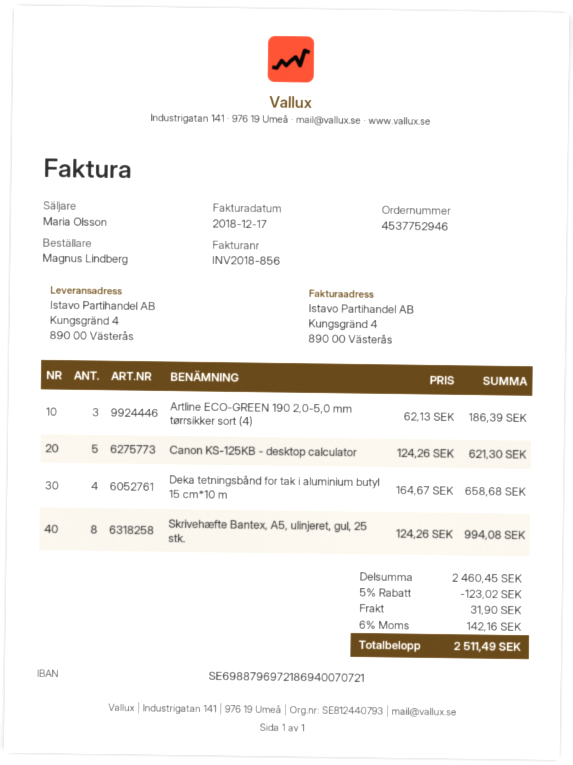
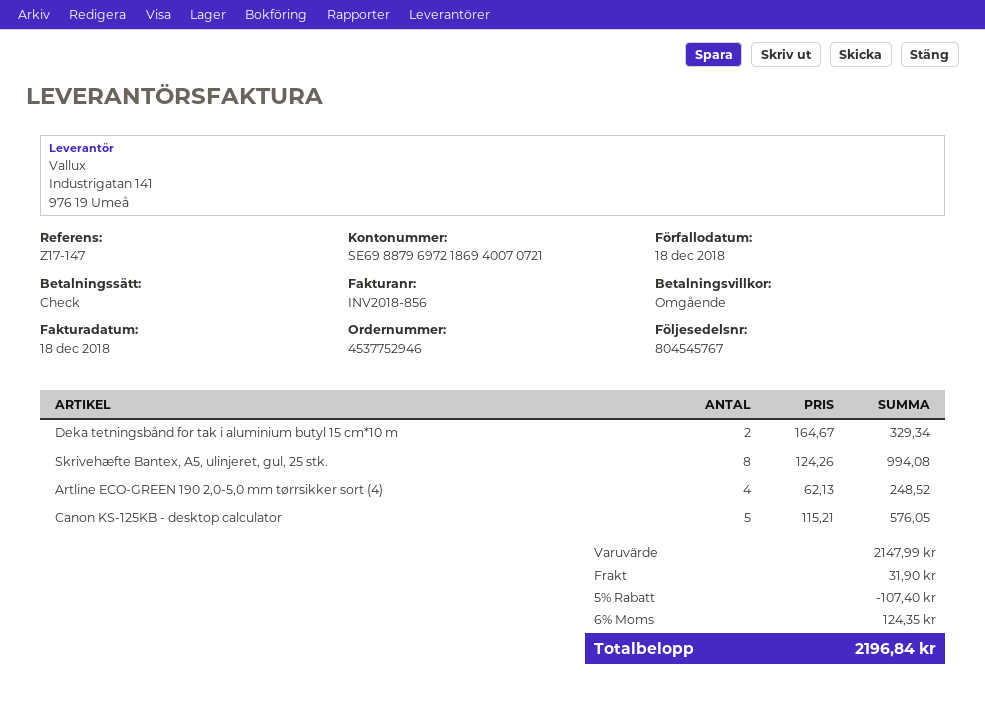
invoice date: 2018-12-17 -> 2018-12-18
Artline ECO-GREEN 190 2,0-5,0 mm tørrsikker sort (4): 3 x 62.13 = 186.39 -> 4 x 62.13 = 248.52
Canon KS-125KB - desktop calculator: 5 x 124.26 = 621.30 -> 5 x 115.21 = 576.05
Deka tetningsbånd for tak i aluminium butyl 15 cm*10 m: 4 x 164.67 = 658.68 -> 2 x 164.67 = 329.34
subtotal: 2460.45 -> 2147.99
discount: 5% = 123.02 -> 5% = 107.40
tax: 6% = 142.16 -> 6% = 124.35
total: 2511.49 -> 2196.84

